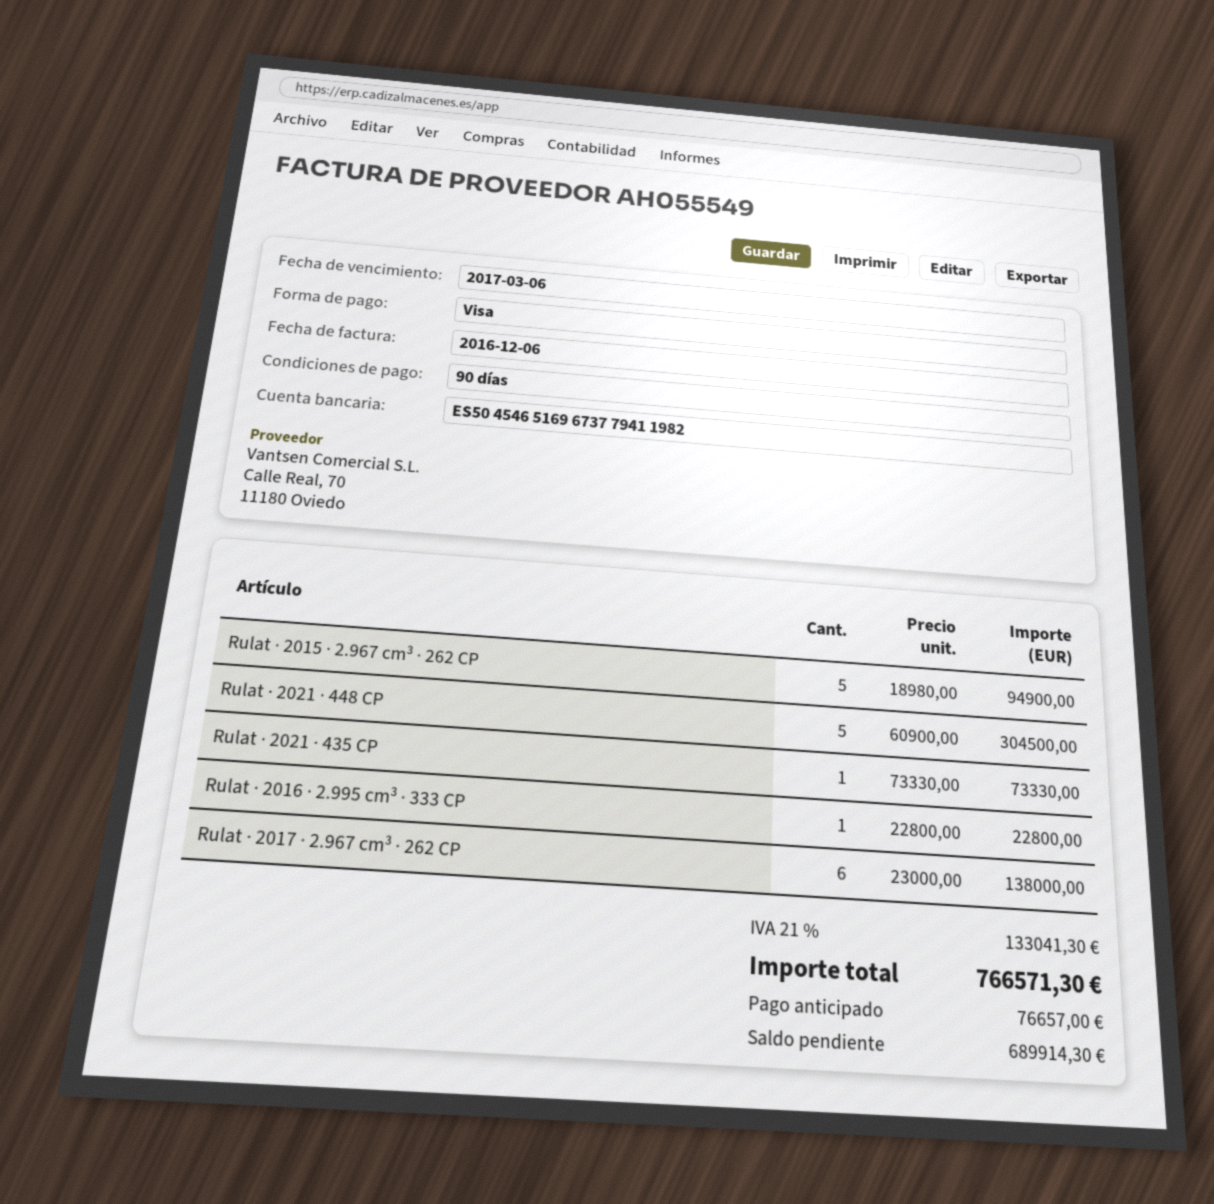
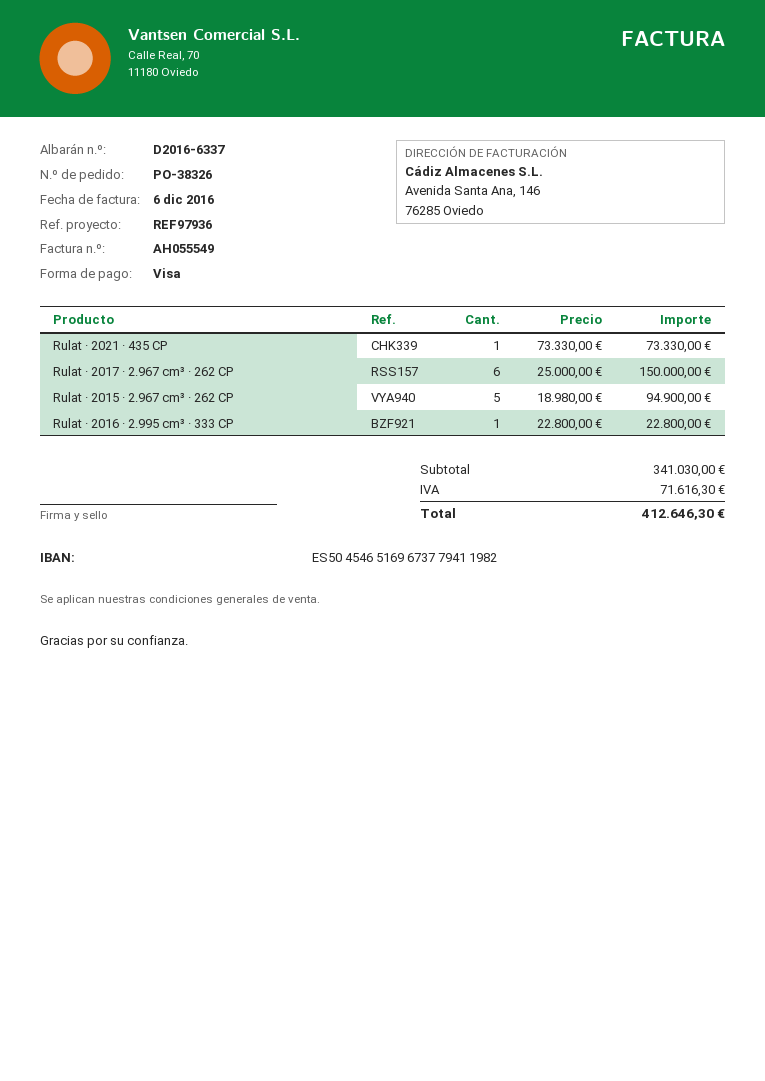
Rulat · 2021 · 448 CP: 5 x 60900.00 = 304500.00 -> none
Rulat · 2017 · 2.967 cm³ · 262 CP: 6 x 23000.00 = 138000.00 -> 6 x 25000.00 = 150000.00
tax: 133041.30 -> 71616.30
total: 766571.30 -> 412646.30

